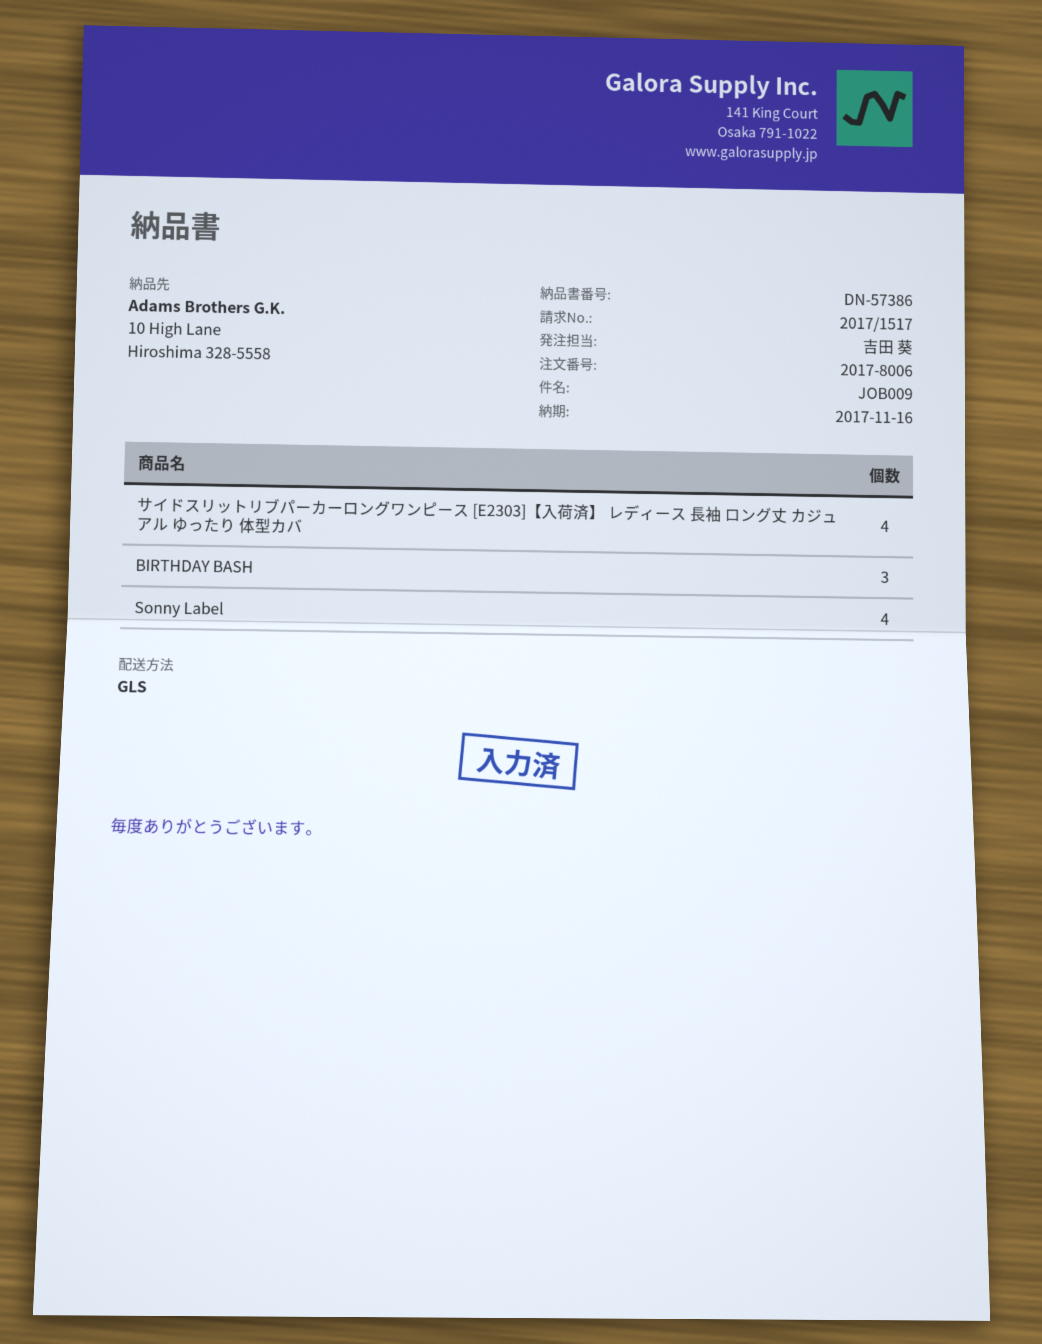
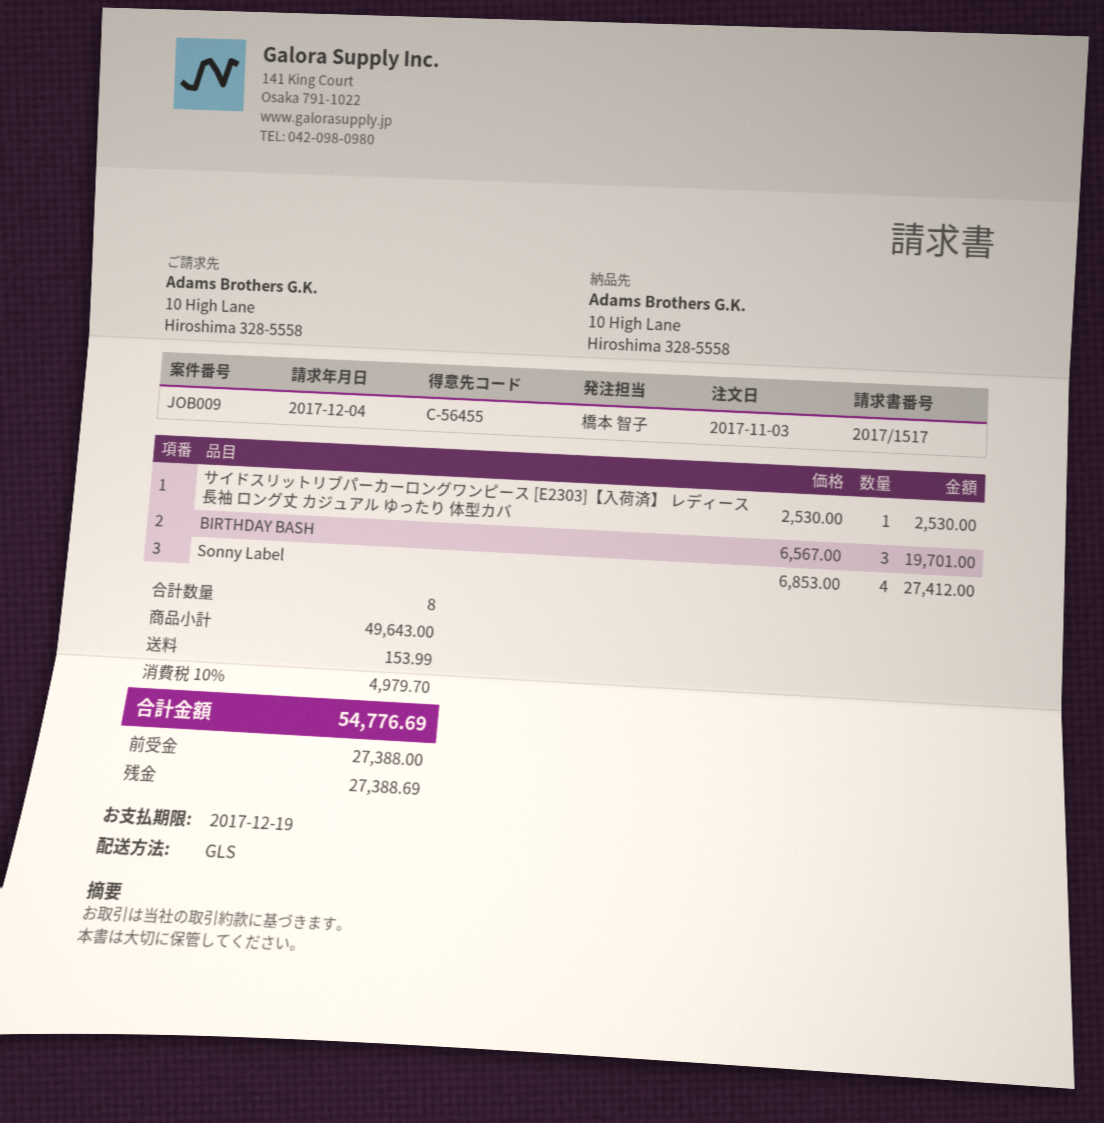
ordered by: 吉田 葵 -> 橋本 智子
サイドスリットリブパーカーロングワンピース [E2303]【入荷済】 レディース 長袖 ロング丈 カジュアル ゆったり 体型カバ: 4 -> 1

